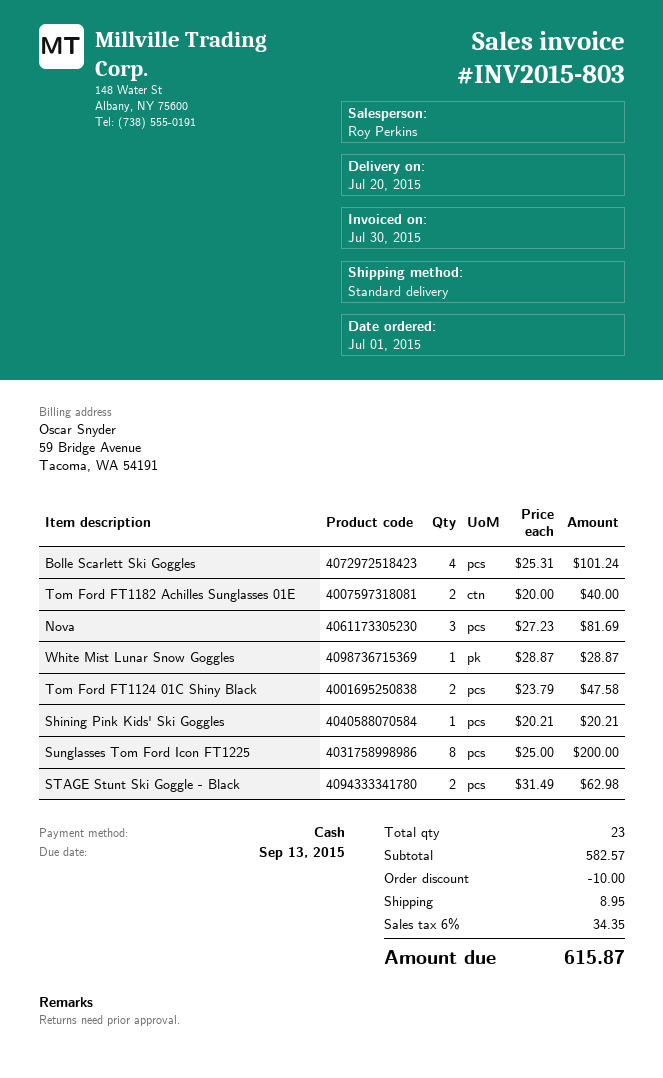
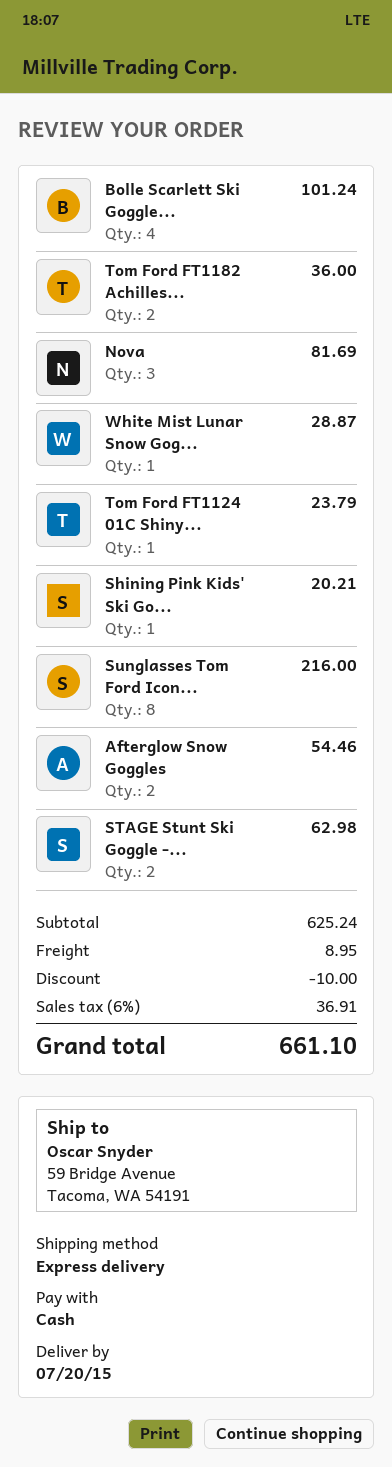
shipping method: standard -> express
Tom Ford FT1182 Achilles Sunglasses 01E: 2 for 40.00 -> 2 for 36.00
Tom Ford FT1124 01C Shiny Black: 2 for 47.58 -> 1 for 23.79
Sunglasses Tom Ford Icon FT1225: 8 for 200.00 -> 8 for 216.00
Afterglow Snow Goggles: none -> 2 for 54.46
subtotal: 582.57 -> 625.24
tax: 6% = 34.35 -> 6% = 36.91
total: 615.87 -> 661.10

